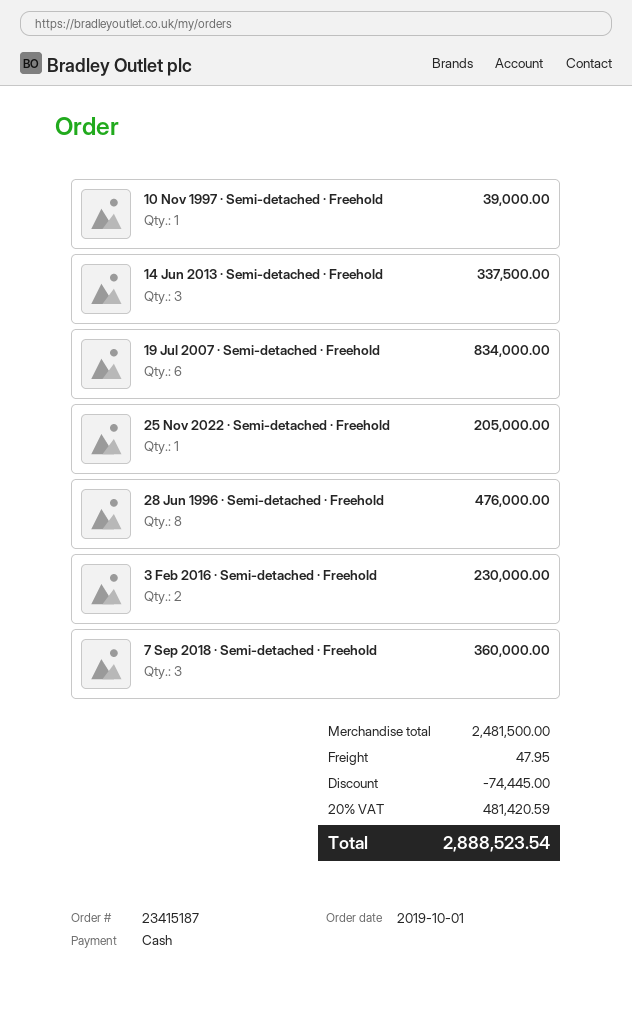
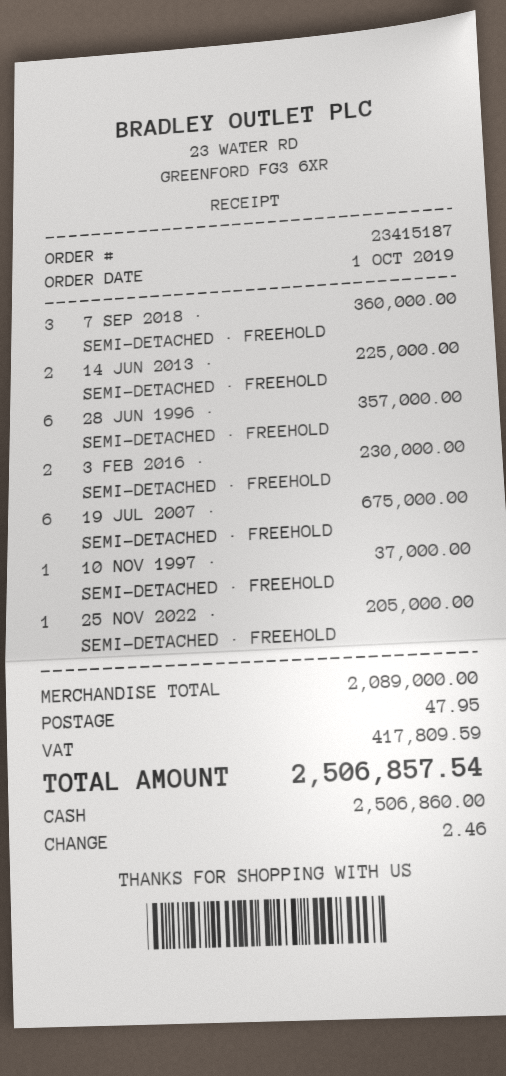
10 Nov 1997 · Semi-detached · Freehold: 1 for 39000.00 -> 1 for 37000.00
14 Jun 2013 · Semi-detached · Freehold: 3 for 337500.00 -> 2 for 225000.00
19 Jul 2007 · Semi-detached · Freehold: 6 for 834000.00 -> 6 for 675000.00
28 Jun 1996 · Semi-detached · Freehold: 8 for 476000.00 -> 6 for 357000.00
subtotal: 2481500.00 -> 2089000.00
discount: 74445.00 -> none
tax: 481420.59 -> 417809.59
total: 2888523.54 -> 2506857.54

